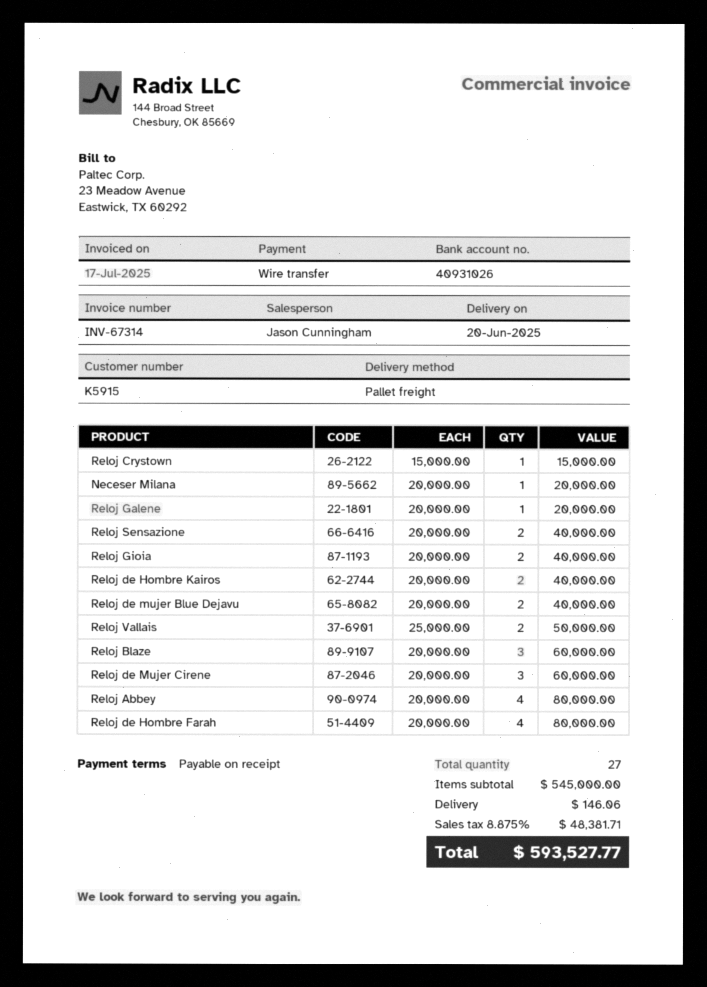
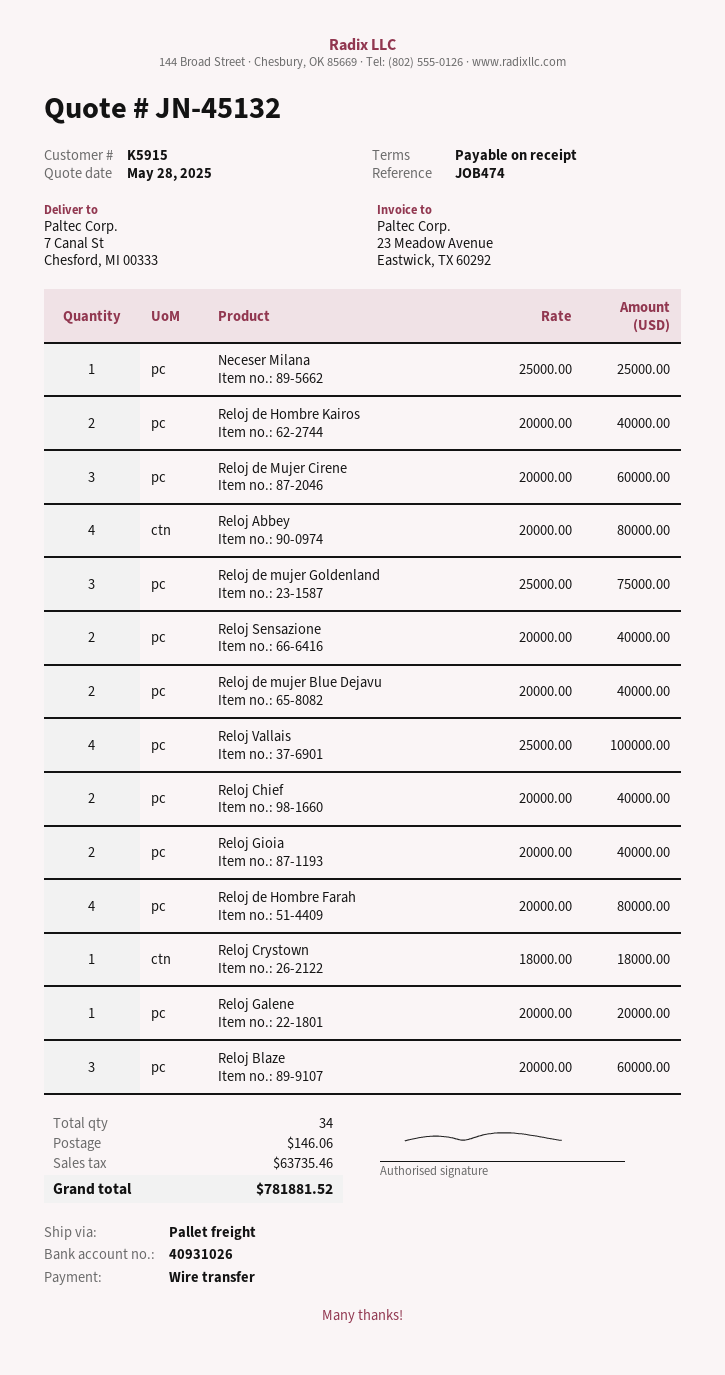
Reloj Crystown: 1 x 15000.00 = 15000.00 -> 1 x 18000.00 = 18000.00
Neceser Milana: 1 x 20000.00 = 20000.00 -> 1 x 25000.00 = 25000.00
Reloj Vallais: 2 x 25000.00 = 50000.00 -> 4 x 25000.00 = 100000.00
Reloj de mujer Goldenland: none -> 3 x 25000.00 = 75000.00
Reloj Chief: none -> 2 x 20000.00 = 40000.00
total quantity: 27 -> 34
tax: 48381.71 -> 63735.46
total: 593527.77 -> 781881.52

